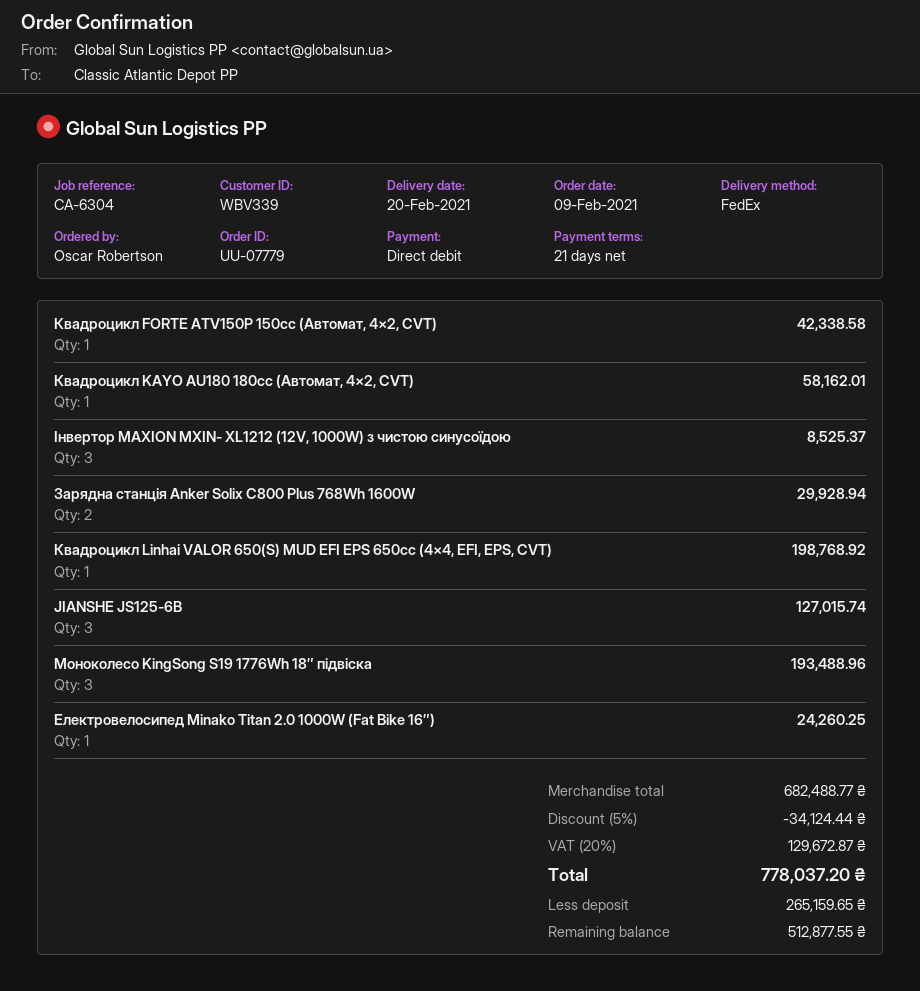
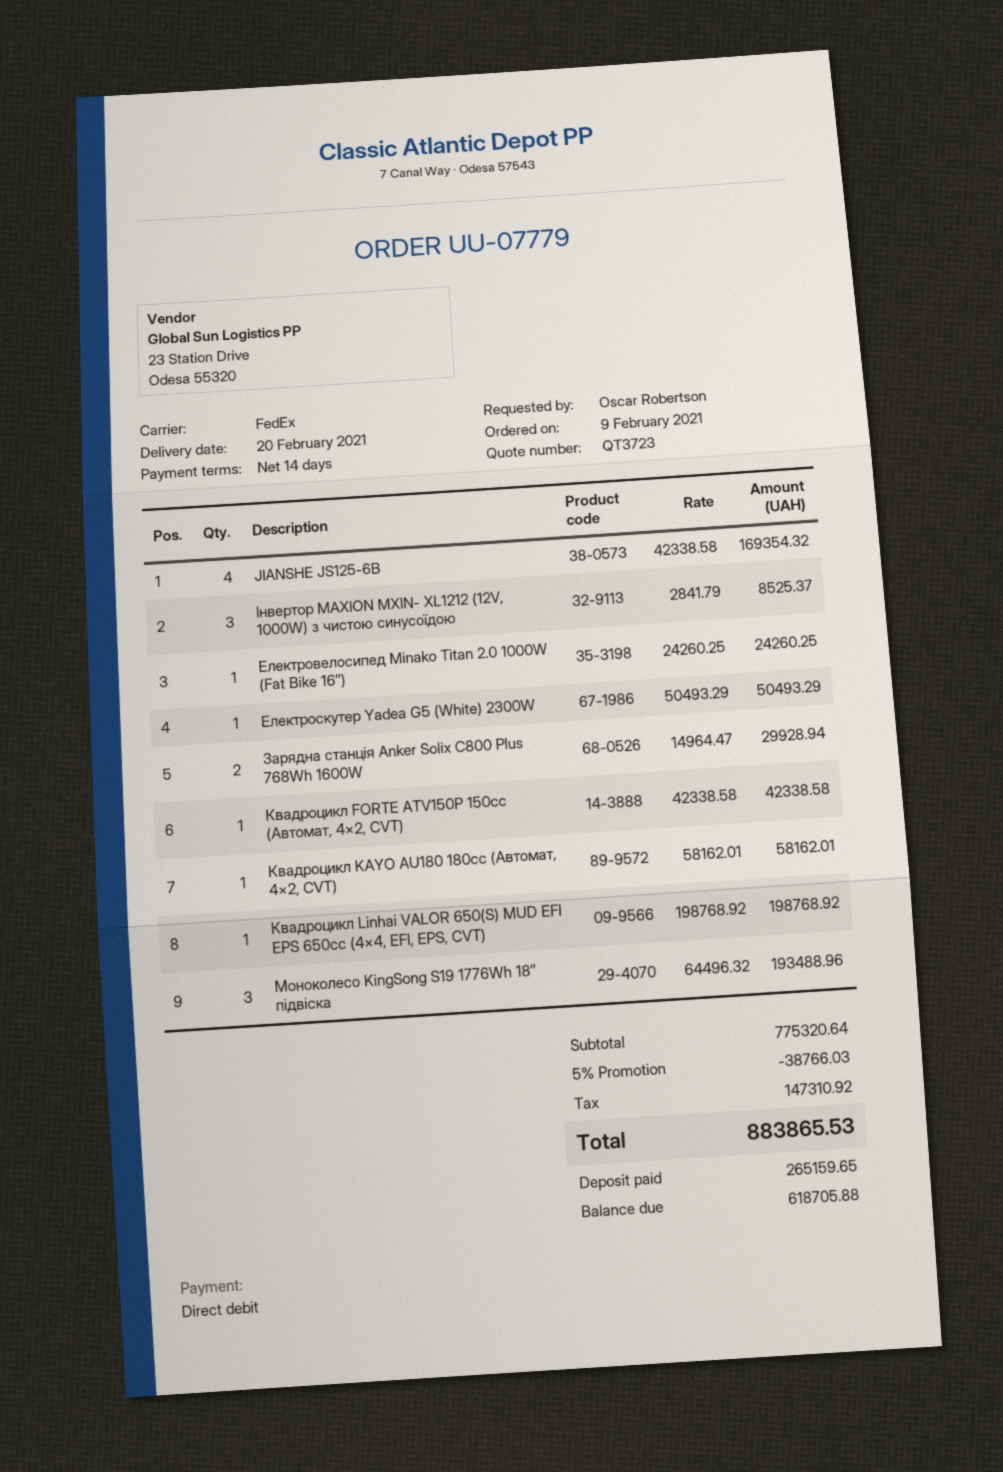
payment terms: 21 days -> 14 days
JIANSHE JS125-6B: 3 for 127015.74 -> 4 for 169354.32
Електроскутер Yadea G5 (White) 2300W: none -> 1 for 50493.29
subtotal: 682488.77 -> 775320.64
discount: 5% = 34124.44 -> 5% = 38766.03
tax: 129672.87 -> 147310.92
total: 778037.20 -> 883865.53
balance: 512877.55 -> 618705.88

